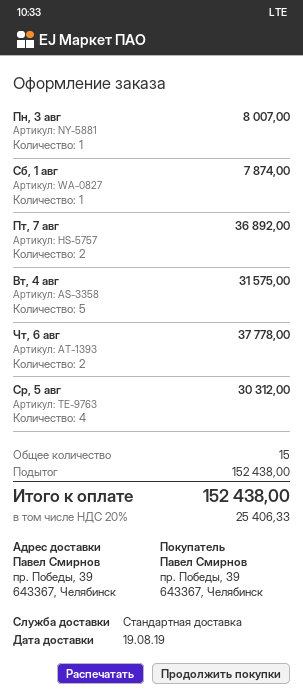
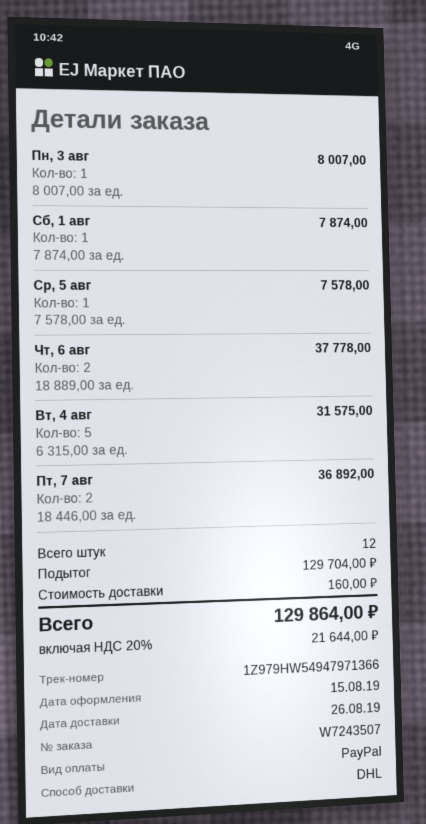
delivery date: 2019-08-19 -> 2019-08-26
shipping method: standard -> DHL
Ср, 5 авг: 4 for 30312.00 -> 1 for 7578.00
total quantity: 15 -> 12
subtotal: 152438.00 -> 129704.00
shipping: none -> 160.00
tax: 20% = 25406.33 -> 20% = 21644.00
total: 152438.00 -> 129864.00

